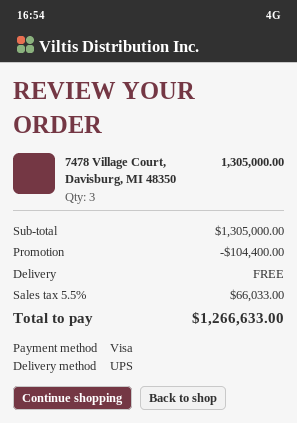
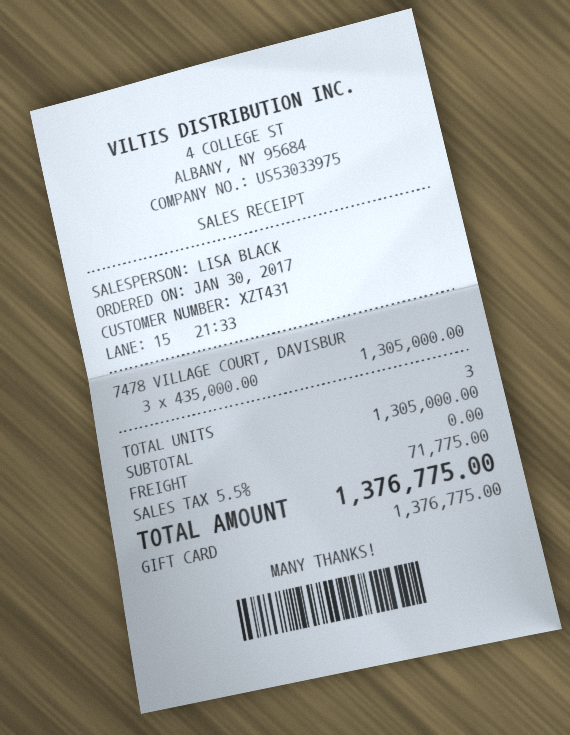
payment method: Visa -> gift card
discount: 104400.00 -> none
tax: 5.5% = 66033.00 -> 5.5% = 71775.00
total: 1266633.00 -> 1376775.00

